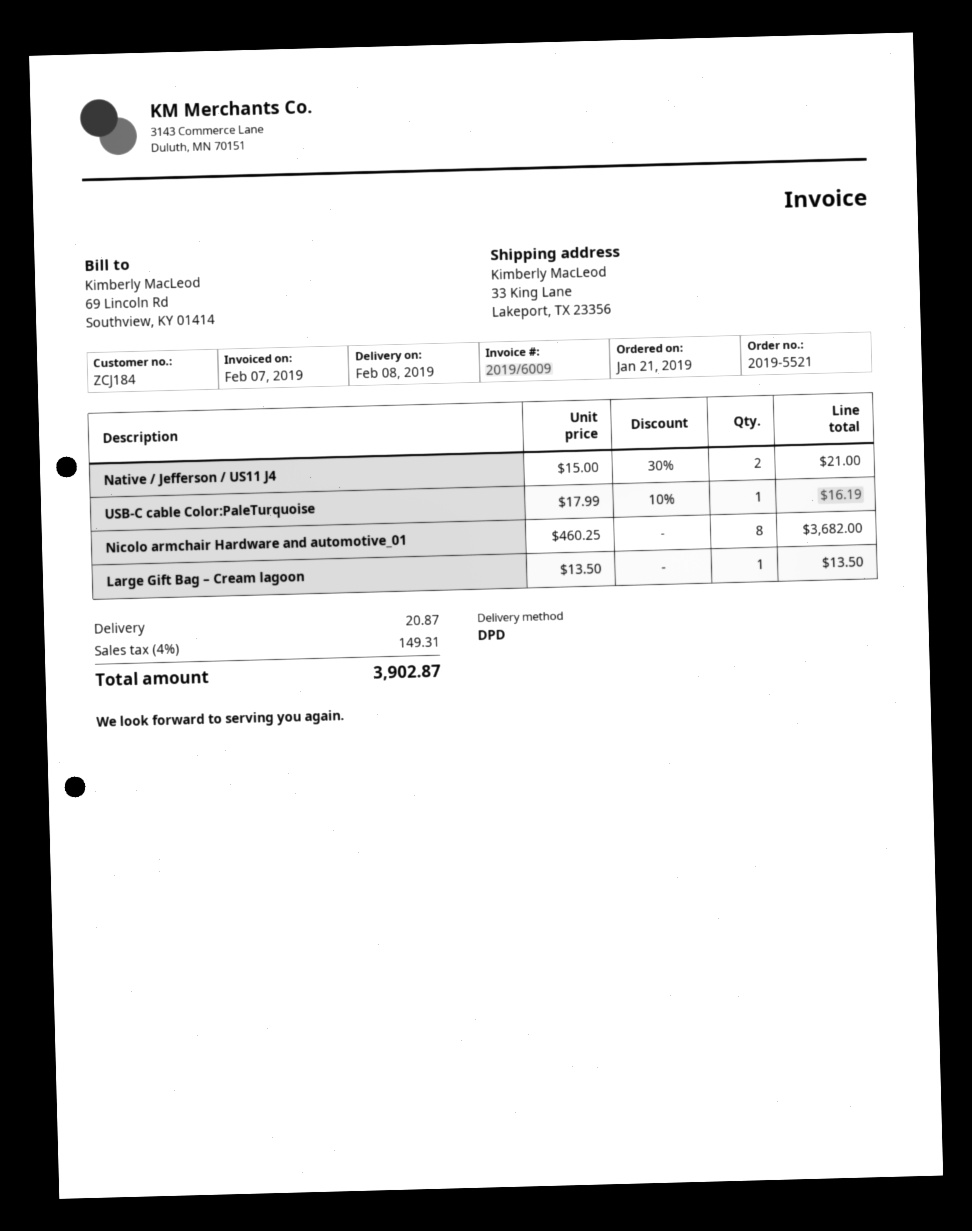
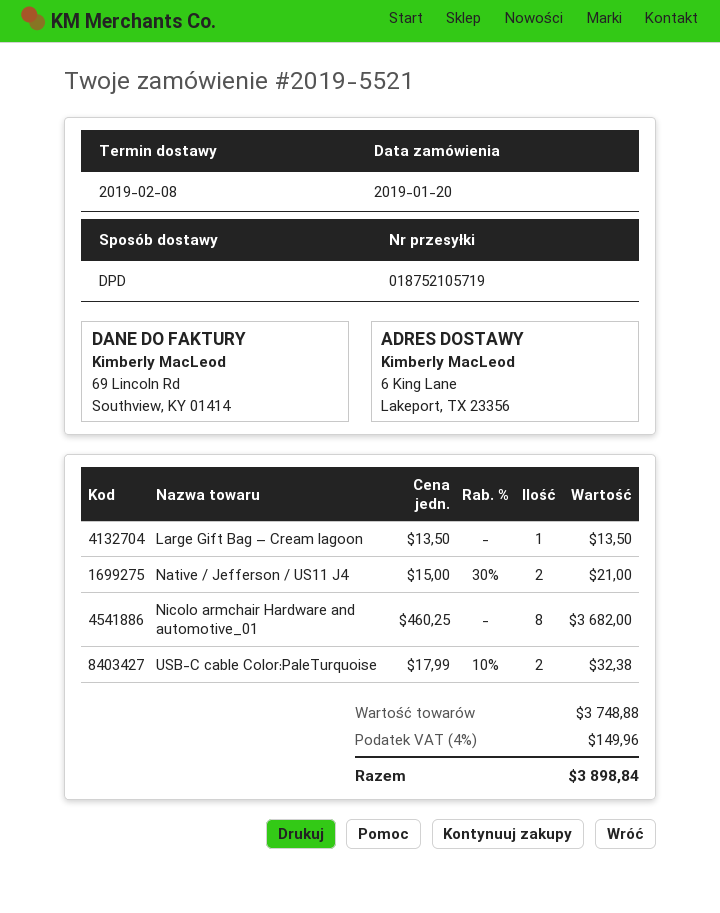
order date: 2019-01-21 -> 2019-01-20
ship to: 33 King Lane, Lakeport, TX 23356 -> 6 King Lane, Lakeport, TX 23356
USB-C cable Color:PaleTurquoise: 1 x 17.99 - 10% = 16.19 -> 2 x 17.99 - 10% = 32.38
shipping: 20.87 -> none
tax: 4% = 149.31 -> 4% = 149.96
total: 3902.87 -> 3898.84

